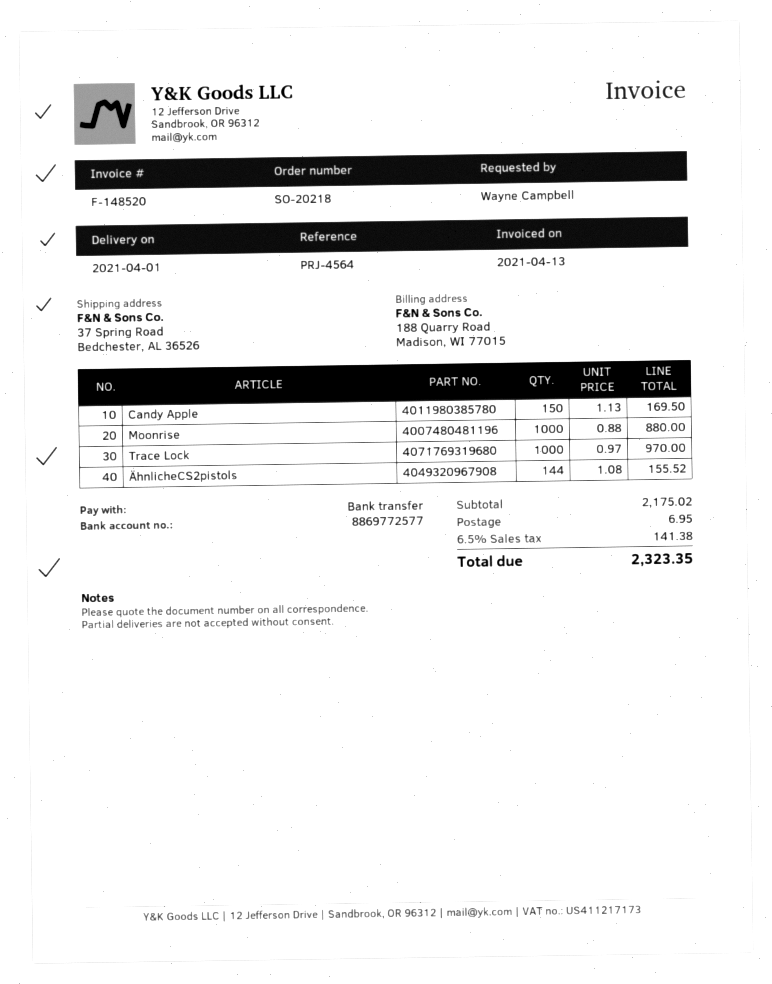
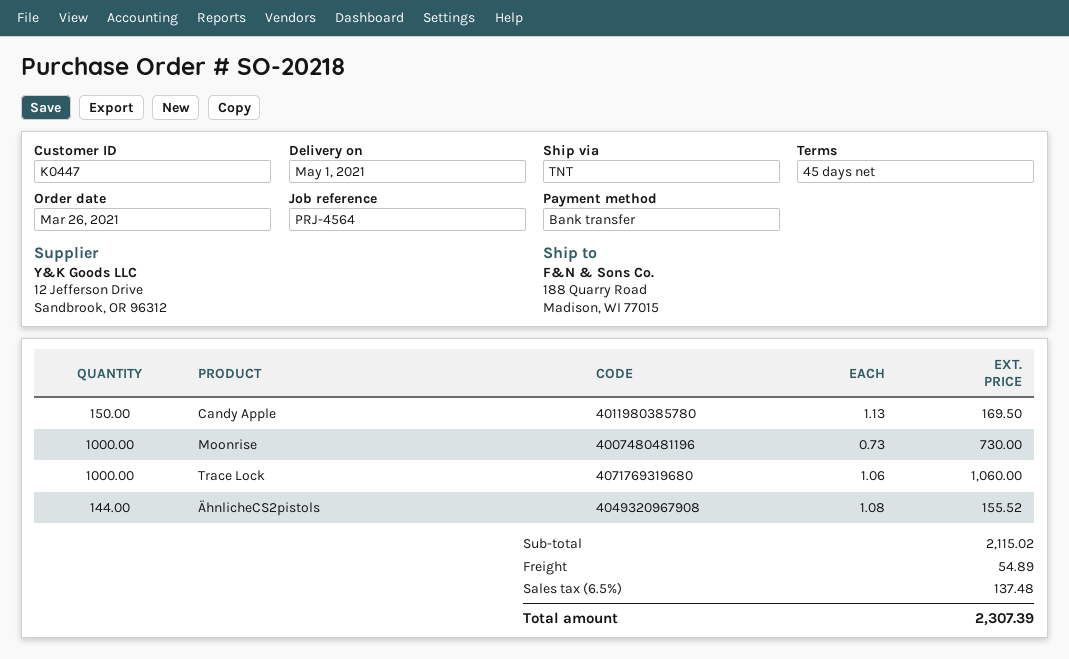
delivery date: 2021-04-01 -> 2021-05-01
ship to: 37 Spring Road, Bedchester, AL 36526 -> 188 Quarry Road, Madison, WI 77015
Moonrise: 1000 x 0.88 = 880.00 -> 1000 x 0.73 = 730.00
Trace Lock: 1000 x 0.97 = 970.00 -> 1000 x 1.06 = 1060.00
subtotal: 2175.02 -> 2115.02
shipping: 6.95 -> 54.89
tax: 6.5% = 141.38 -> 6.5% = 137.48
total: 2323.35 -> 2307.39

